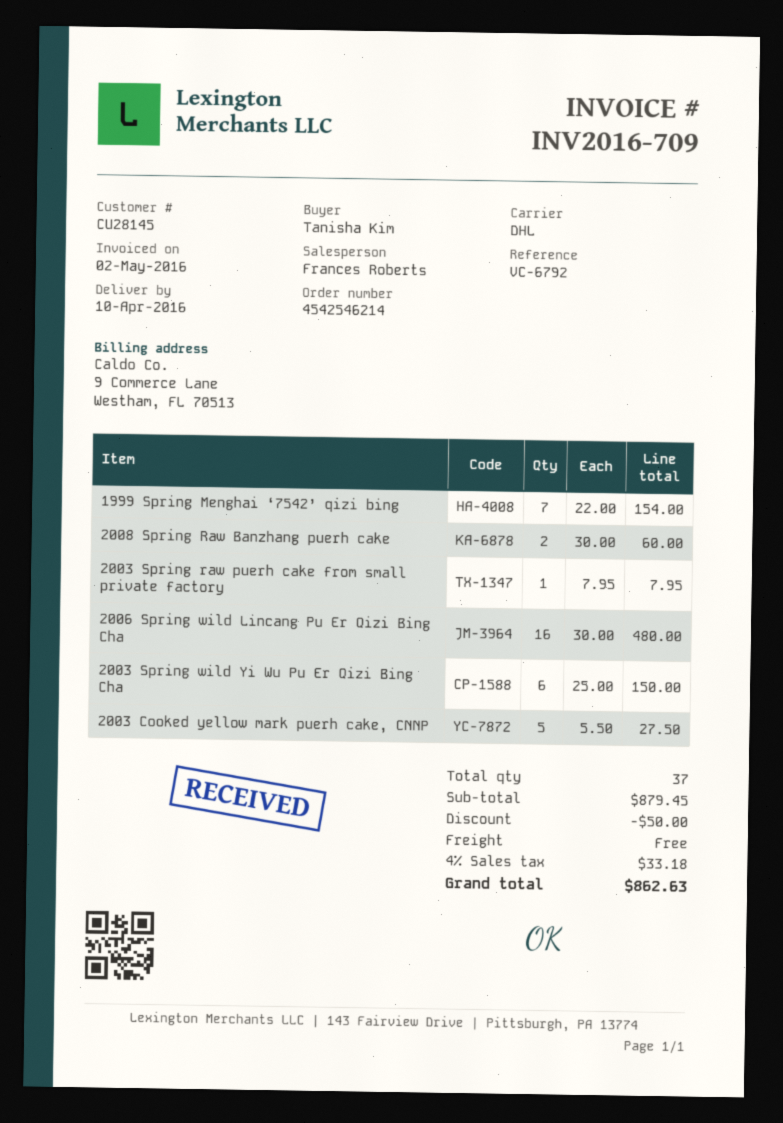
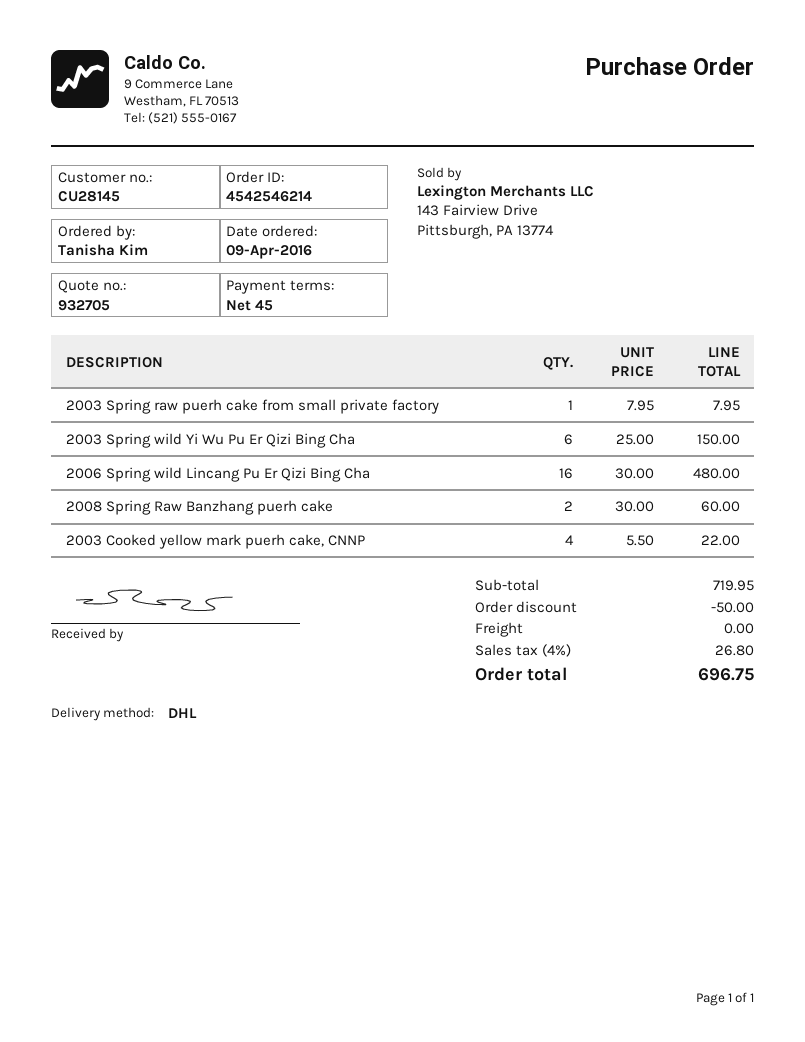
1999 Spring Menghai ‘7542’ qizi bing: 7 x 22.00 = 154.00 -> none
2003 Cooked yellow mark puerh cake, CNNP: 5 x 5.50 = 27.50 -> 4 x 5.50 = 22.00
subtotal: 879.45 -> 719.95
tax: 4% = 33.18 -> 4% = 26.80
total: 862.63 -> 696.75

